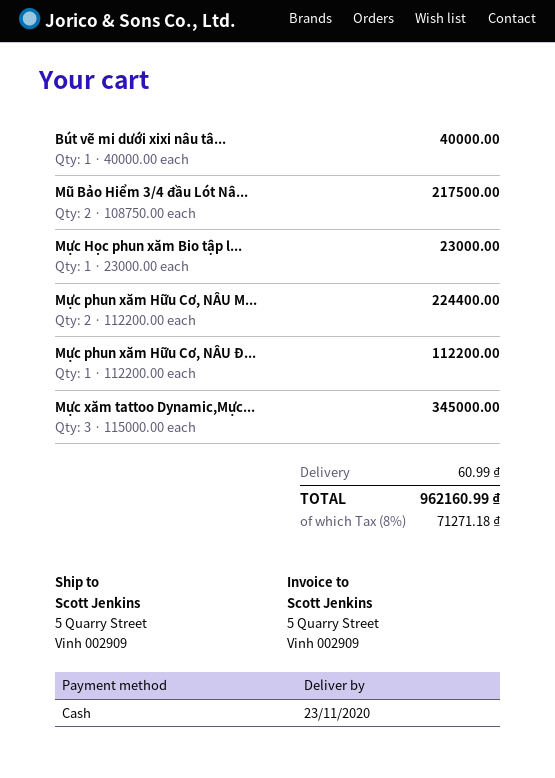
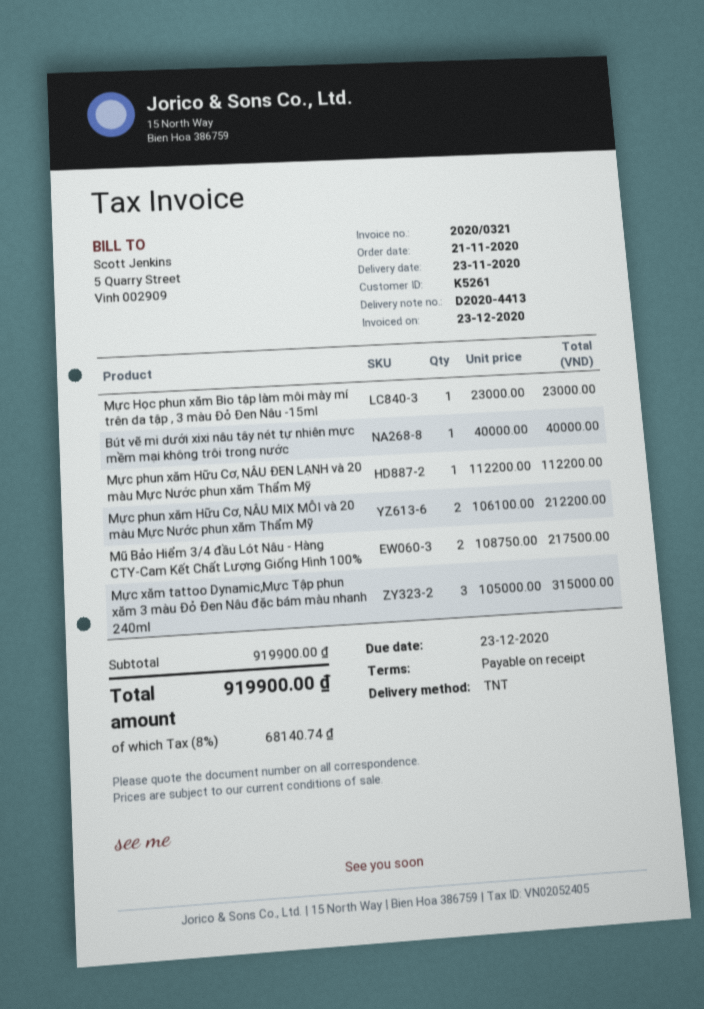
Mực phun xăm Hữu Cơ, NÂU M...: 2 x 112200.00 = 224400.00 -> 2 x 106100.00 = 212200.00
Mực xăm tattoo Dynamic,Mực...: 3 x 115000.00 = 345000.00 -> 3 x 105000.00 = 315000.00
shipping: 60.99 -> none
tax: 8% = 71271.18 -> 8% = 68140.74
total: 962160.99 -> 919900.00

